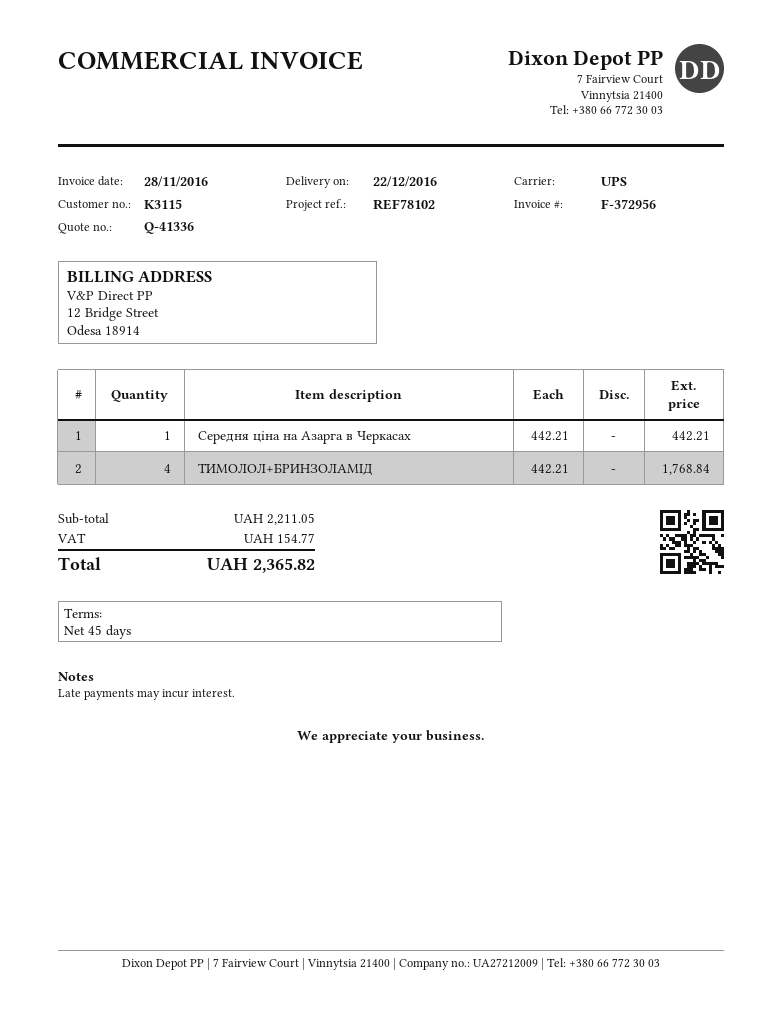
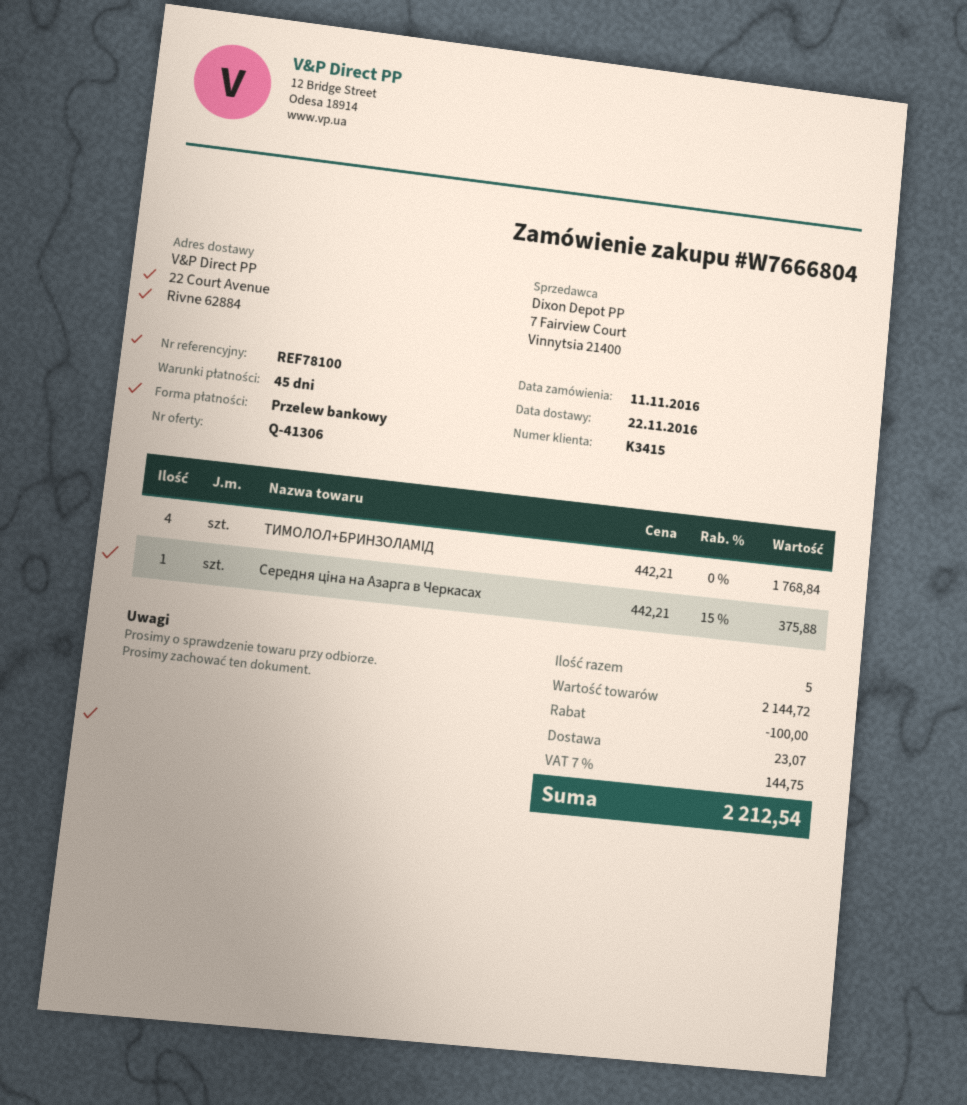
quote number: Q-41336 -> Q-41306
delivery date: 2016-12-22 -> 2016-11-22
customer number: K3115 -> K3415
reference: REF78102 -> REF78100
Середня ціна на Азарга в Черкасах: 1 x 442.21 = 442.21 -> 1 x 442.21 - 15% = 375.88
subtotal: 2211.05 -> 2144.72
discount: none -> 100.00
shipping: none -> 23.07
tax: 154.77 -> 144.75
total: 2365.82 -> 2212.54

